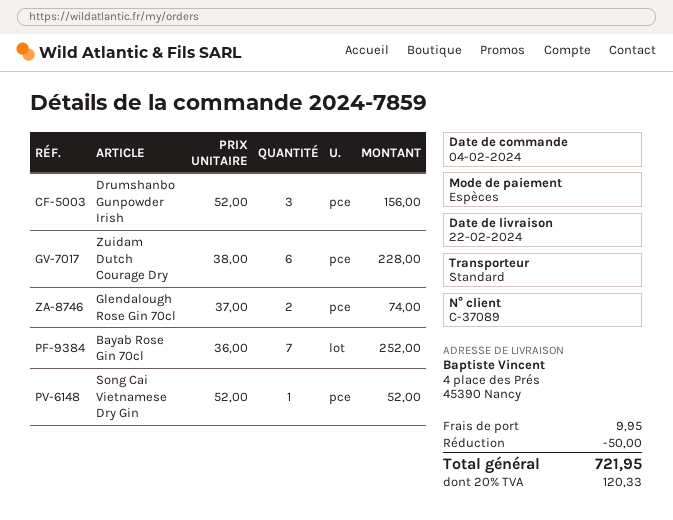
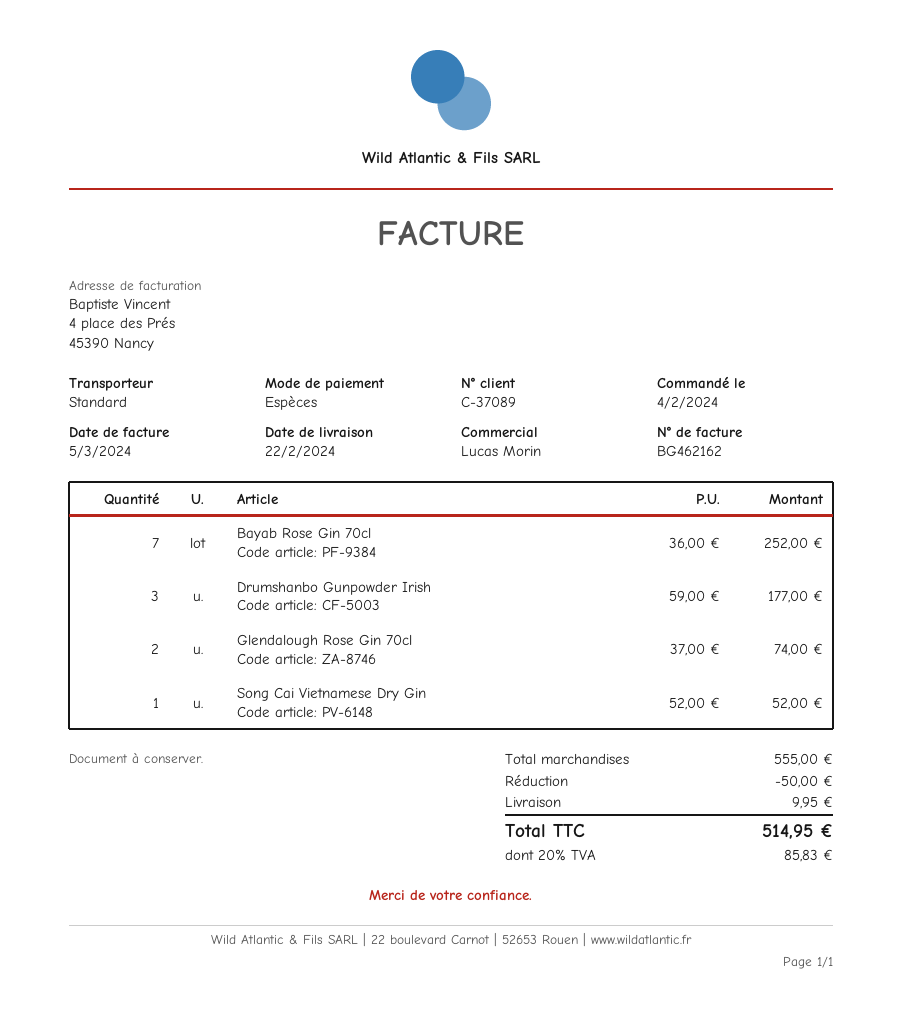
Drumshanbo Gunpowder Irish: 3 x 52.00 = 156.00 -> 3 x 59.00 = 177.00
Zuidam Dutch Courage Dry: 6 x 38.00 = 228.00 -> none
tax: 20% = 120.33 -> 20% = 85.83
total: 721.95 -> 514.95

